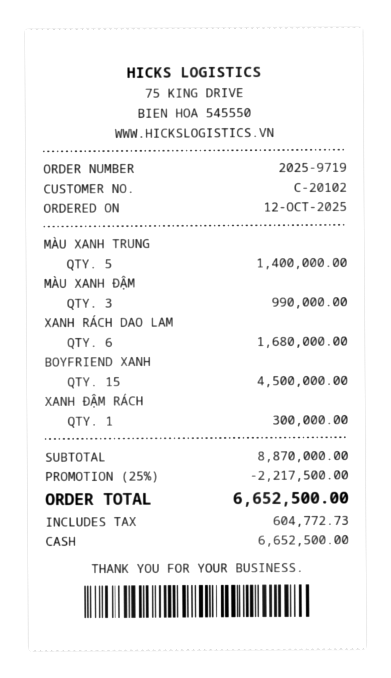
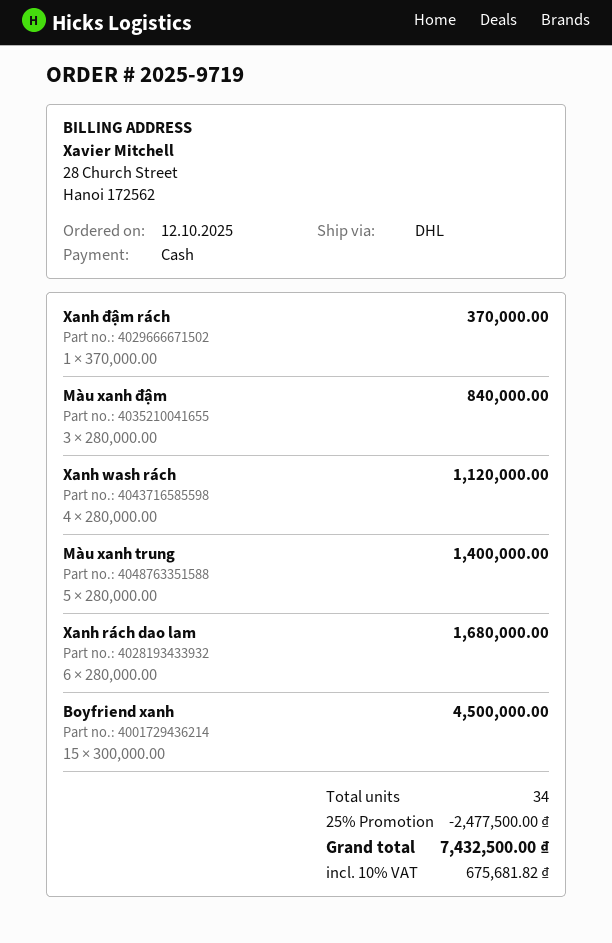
MÀU XANH ĐẬM: 3 for 990000.00 -> 3 for 840000.00
XANH ĐẬM RÁCH: 1 for 300000.00 -> 1 for 370000.00
Xanh wash rách: none -> 4 for 1120000.00
discount: 25% = 2217500.00 -> 25% = 2477500.00
tax: 604772.73 -> 675681.82
total: 6652500.00 -> 7432500.00

